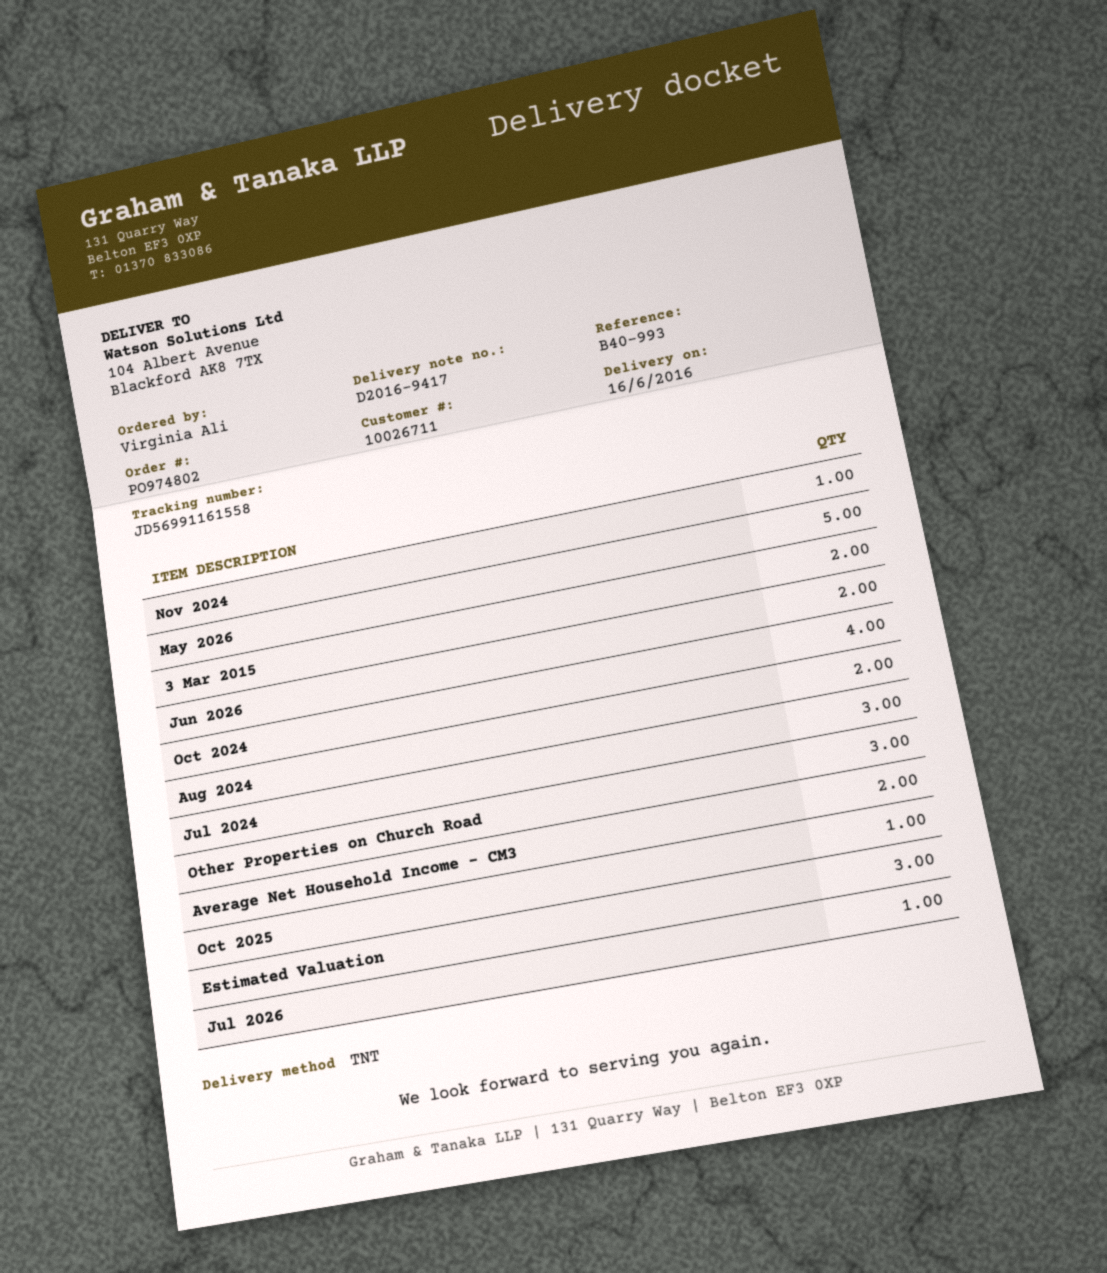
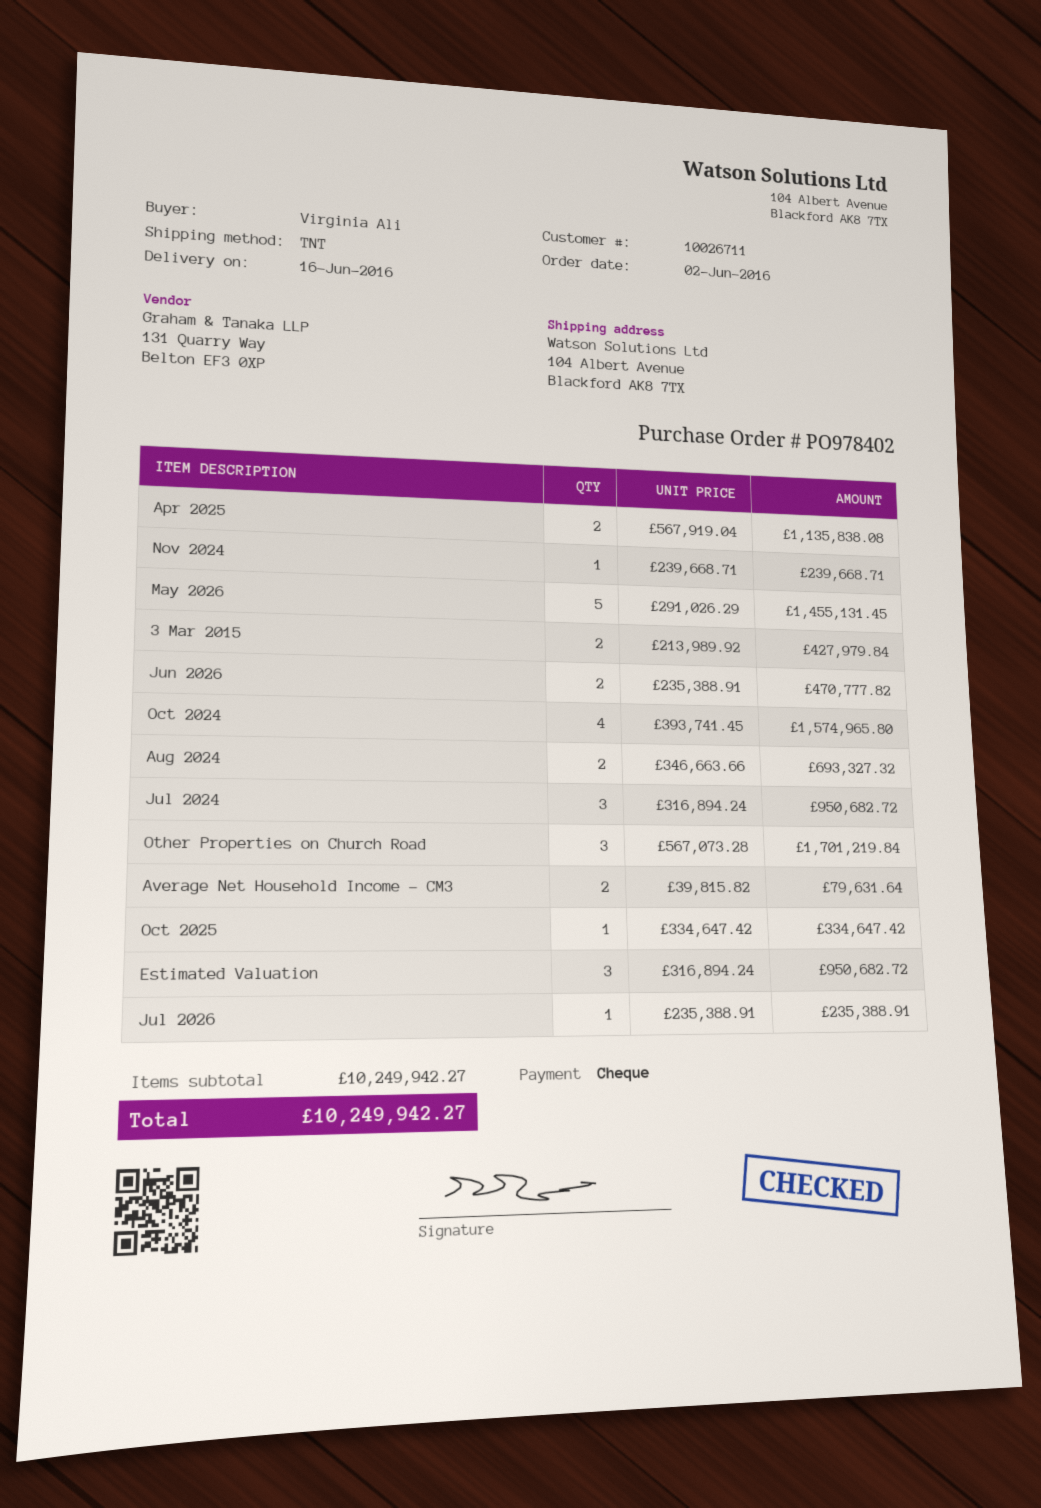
order number: PO974802 -> PO978402
Apr 2025: none -> 2

